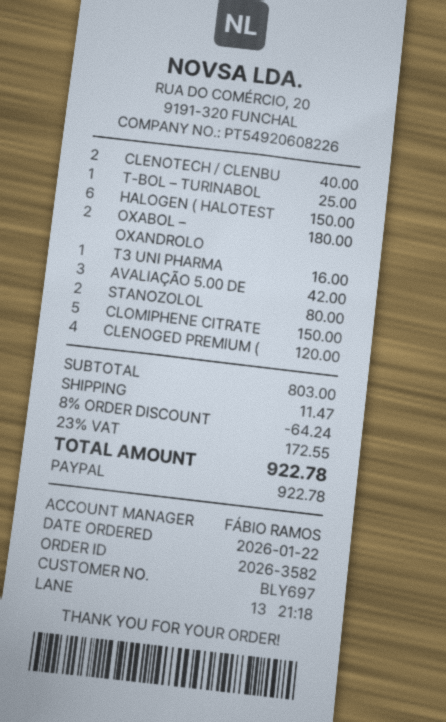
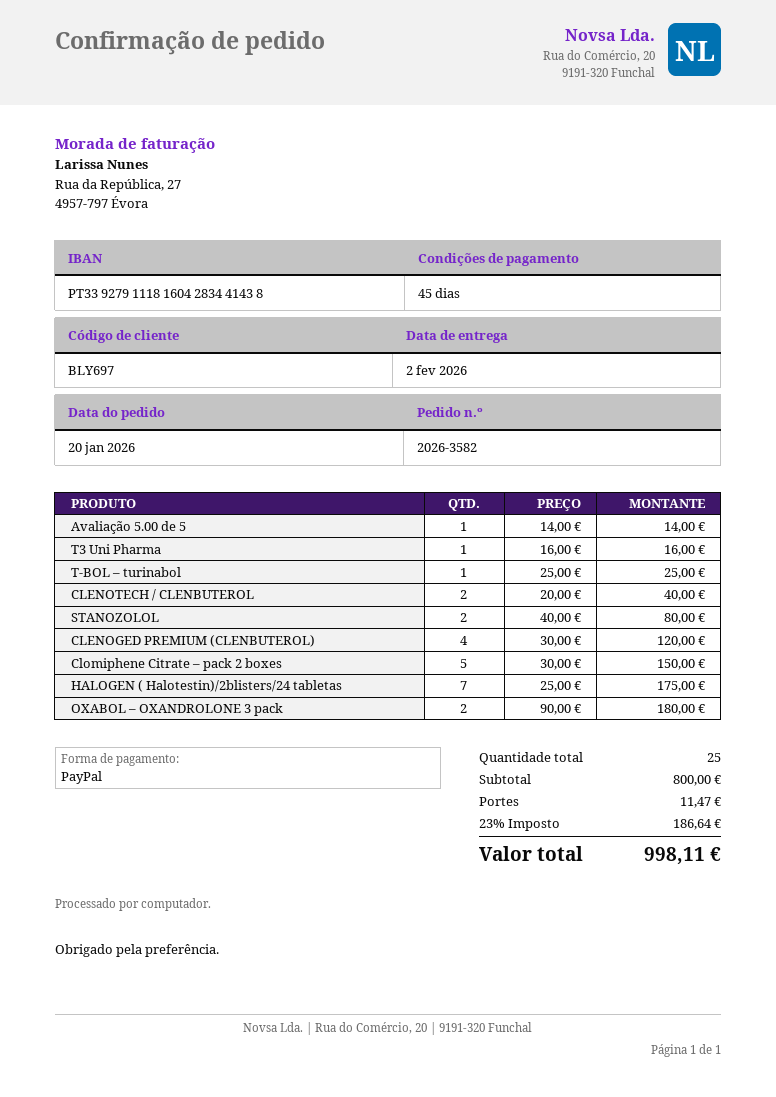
order date: 2026-01-22 -> 2026-01-20
HALOGEN ( HALOTEST: 6 for 150.00 -> 7 for 175.00
AVALIAÇÃO 5.00 DE: 3 for 42.00 -> 1 for 14.00
subtotal: 803.00 -> 800.00
discount: 8% = 64.24 -> none
tax: 23% = 172.55 -> 23% = 186.64
total: 922.78 -> 998.11

